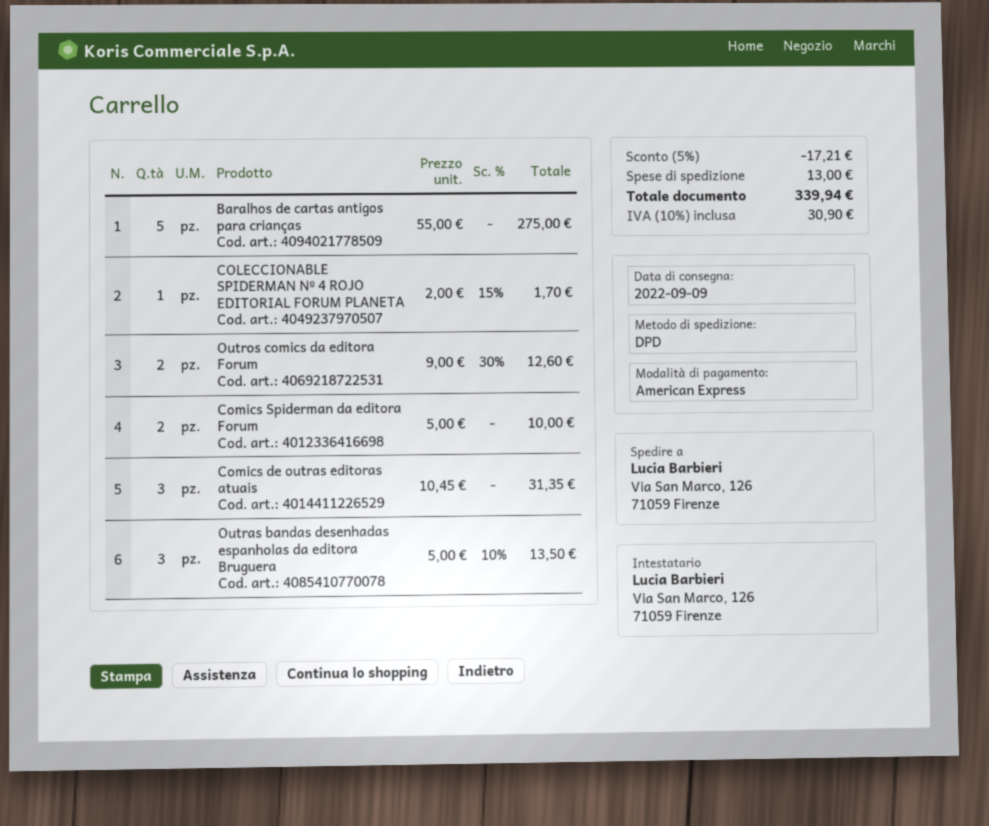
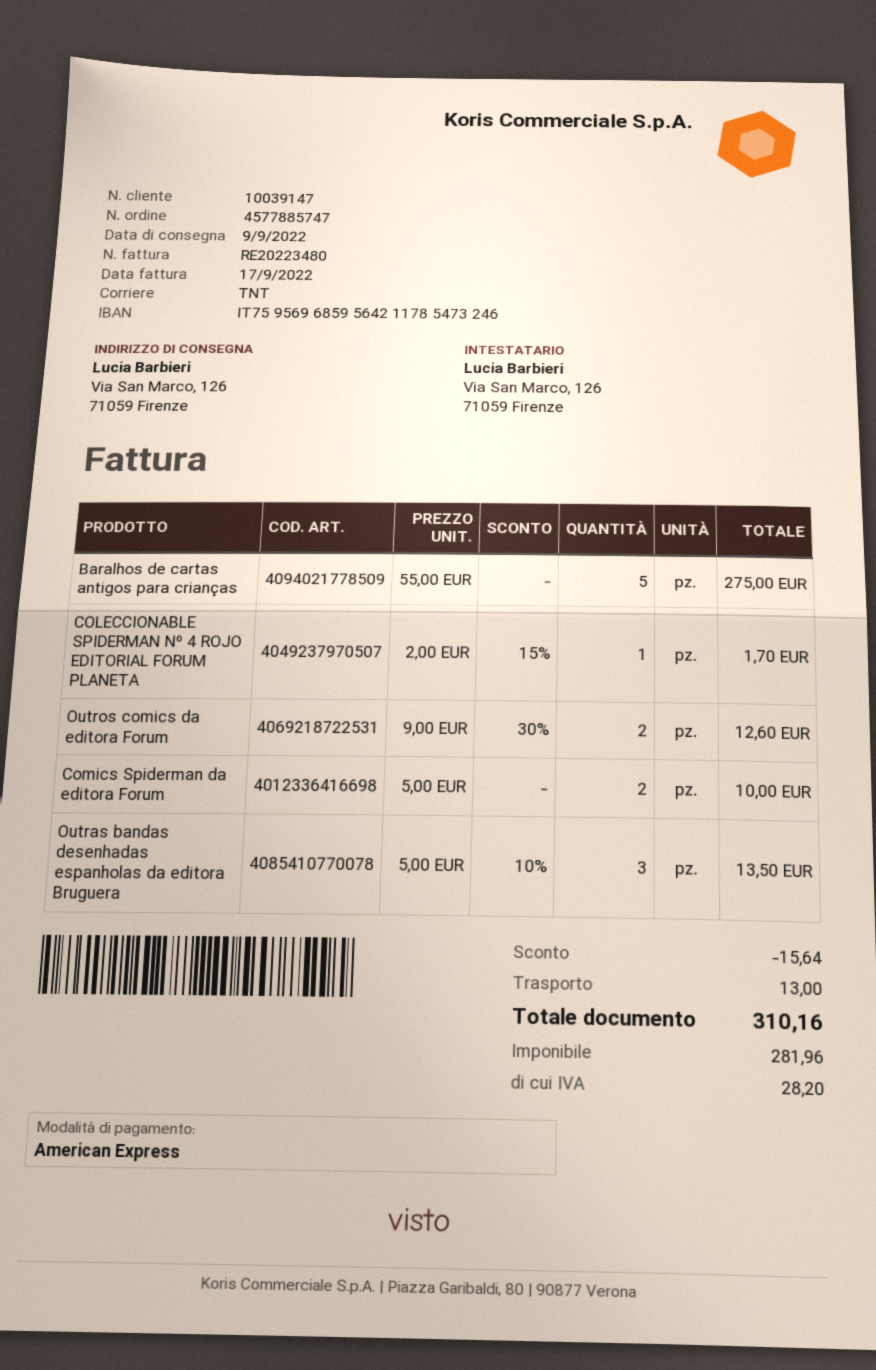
shipping method: DPD -> TNT
Comics de outras editoras atuais: 3 x 10.45 = 31.35 -> none
discount: 17.21 -> 15.64
tax: 30.90 -> 28.20
total: 339.94 -> 310.16

